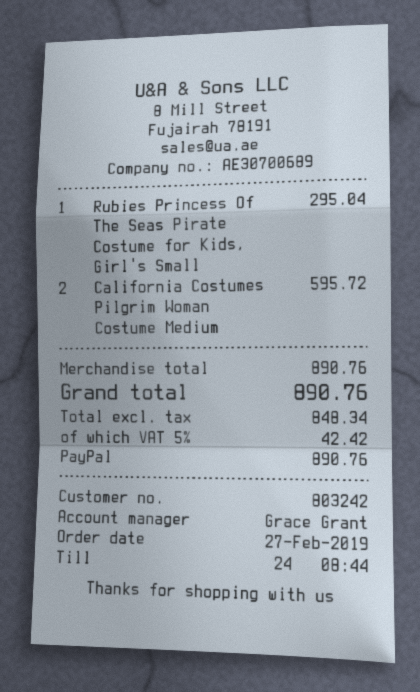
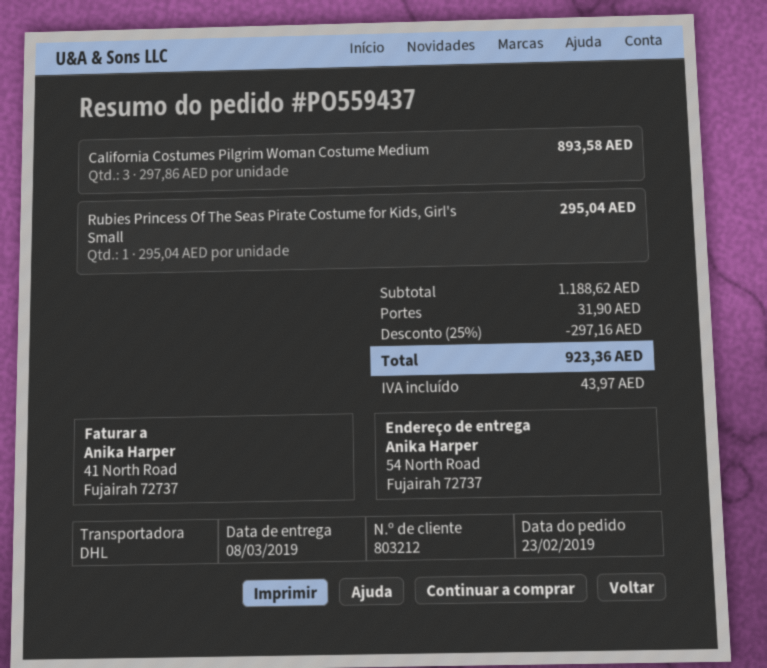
order date: 2019-02-27 -> 2019-02-23
customer number: 803242 -> 803212
California Costumes Pilgrim Woman Costume Medium: 2 for 595.72 -> 3 for 893.58
subtotal: 890.76 -> 1188.62
discount: none -> 25% = 297.16
shipping: none -> 31.90
tax: 42.42 -> 43.97
total: 890.76 -> 923.36

